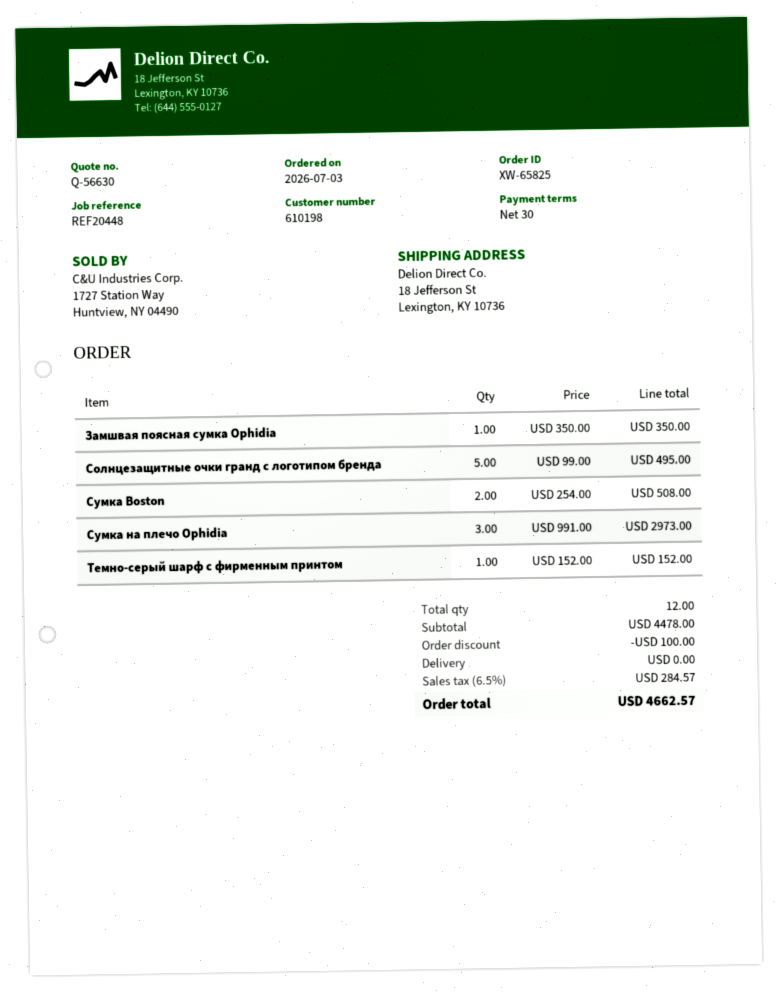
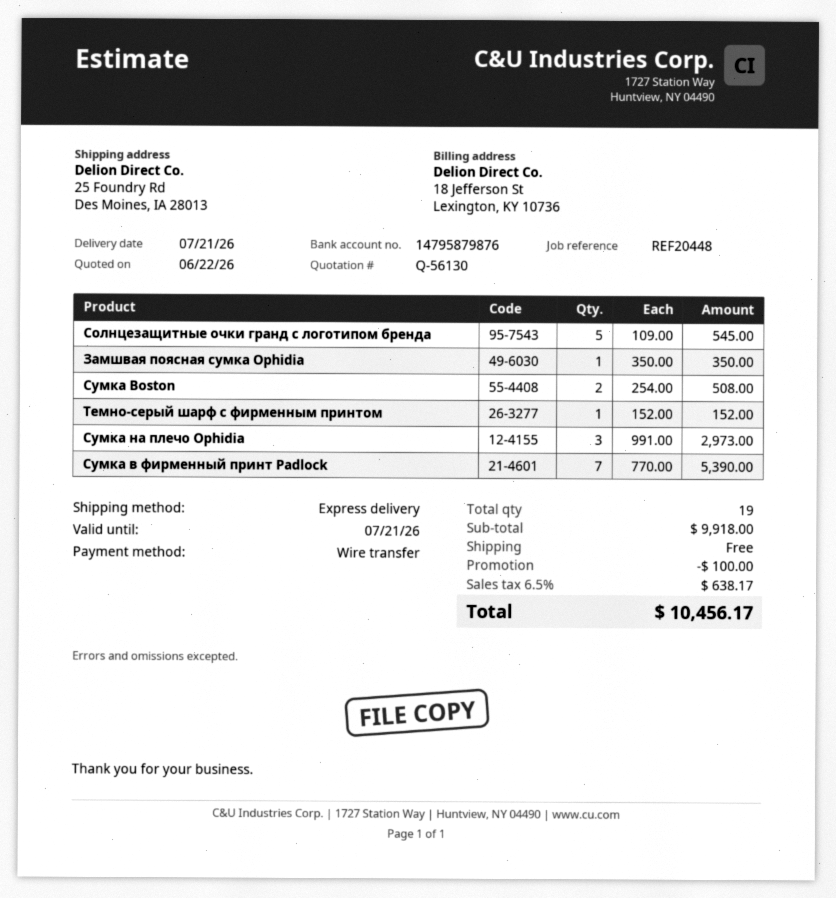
quote number: Q-56630 -> Q-56130
ship to: 18 Jefferson St, Lexington, KY 10736 -> 25 Foundry Rd, Des Moines, IA 28013
Солнцезащитные очки гранд с логотипом бренда: 5 x 99.00 = 495.00 -> 5 x 109.00 = 545.00
Сумка в фирменный принт Padlock: none -> 7 x 770.00 = 5390.00
total quantity: 12 -> 19
subtotal: 4478.00 -> 9918.00
tax: 6.5% = 284.57 -> 6.5% = 638.17
total: 4662.57 -> 10456.17

